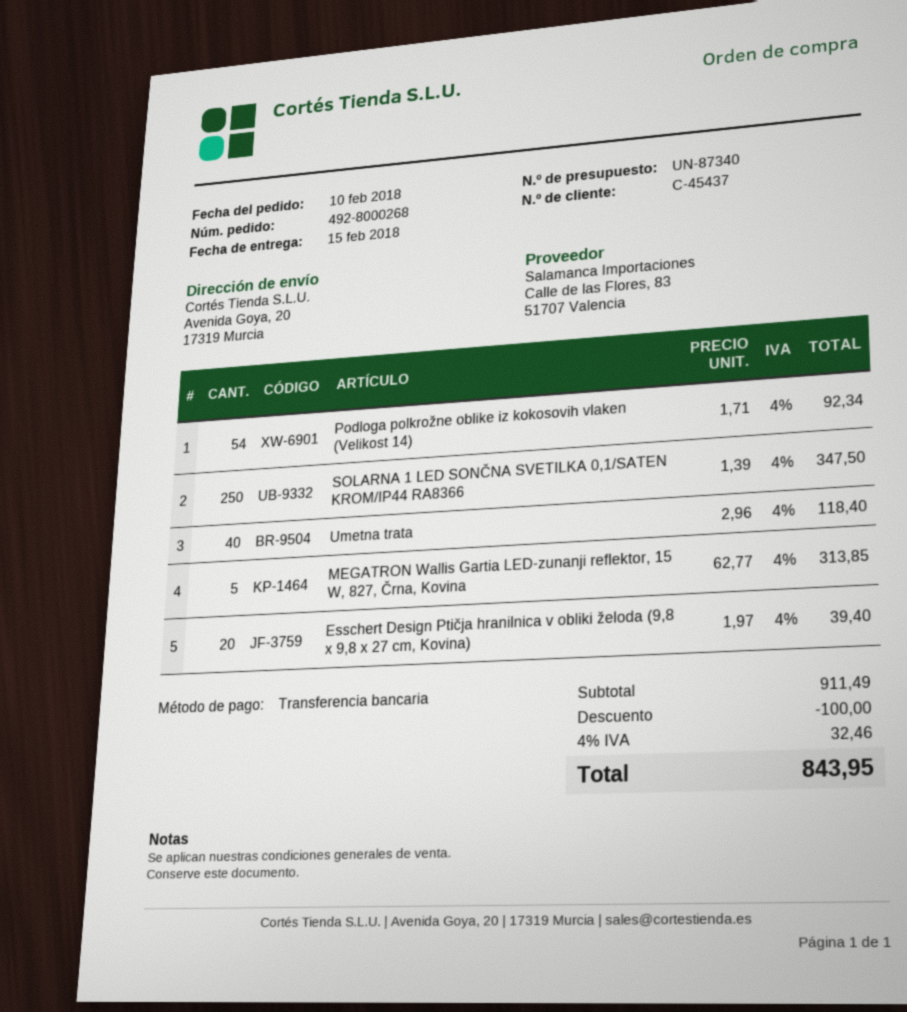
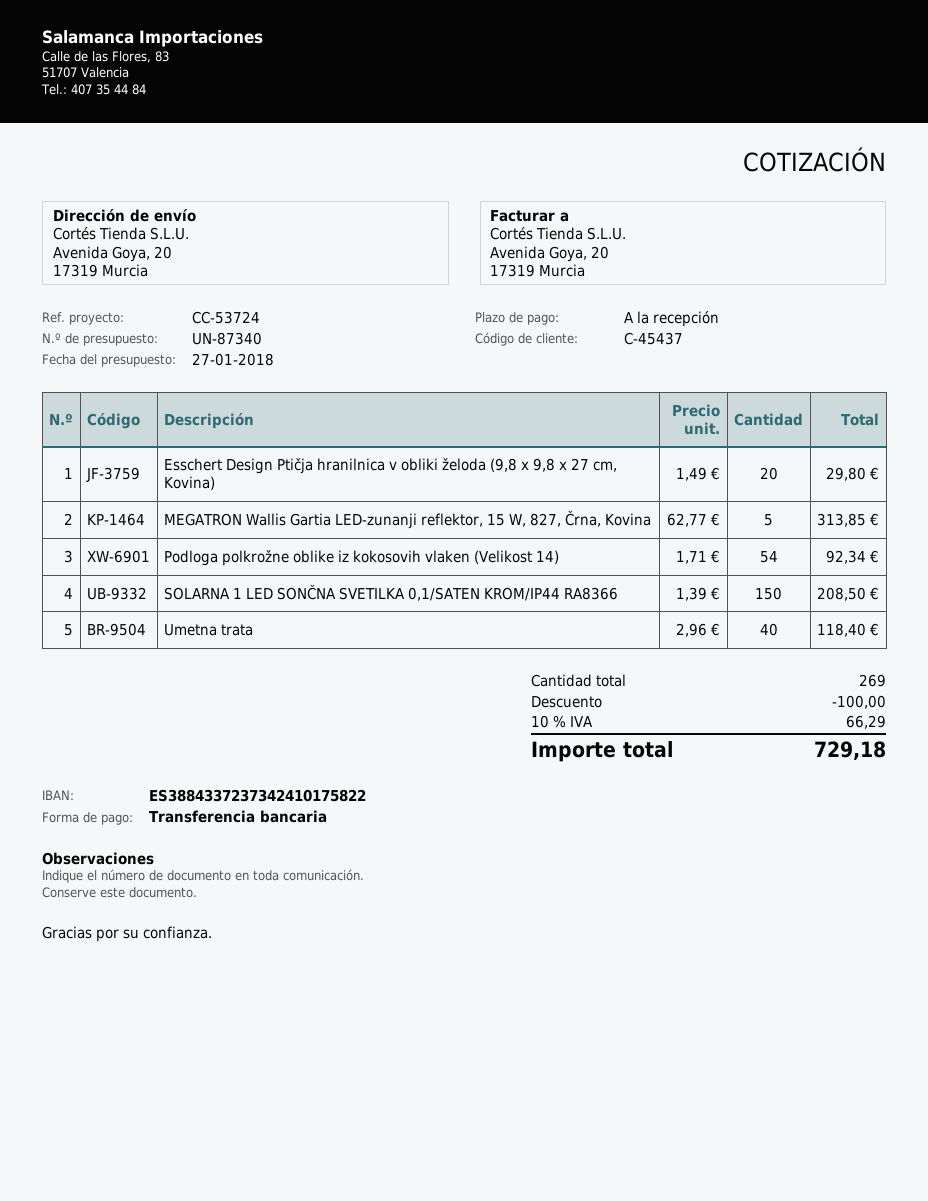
SOLARNA 1 LED SONČNA SVETILKA 0,1/SATEN KROM/IP44 RA8366: 250 x 1.39 = 347.50 -> 150 x 1.39 = 208.50
Esschert Design Ptičja hranilnica v obliki želoda (9,8 x 9,8 x 27 cm, Kovina): 20 x 1.97 = 39.40 -> 20 x 1.49 = 29.80
tax: 4% = 32.46 -> 10% = 66.29
total: 843.95 -> 729.18

